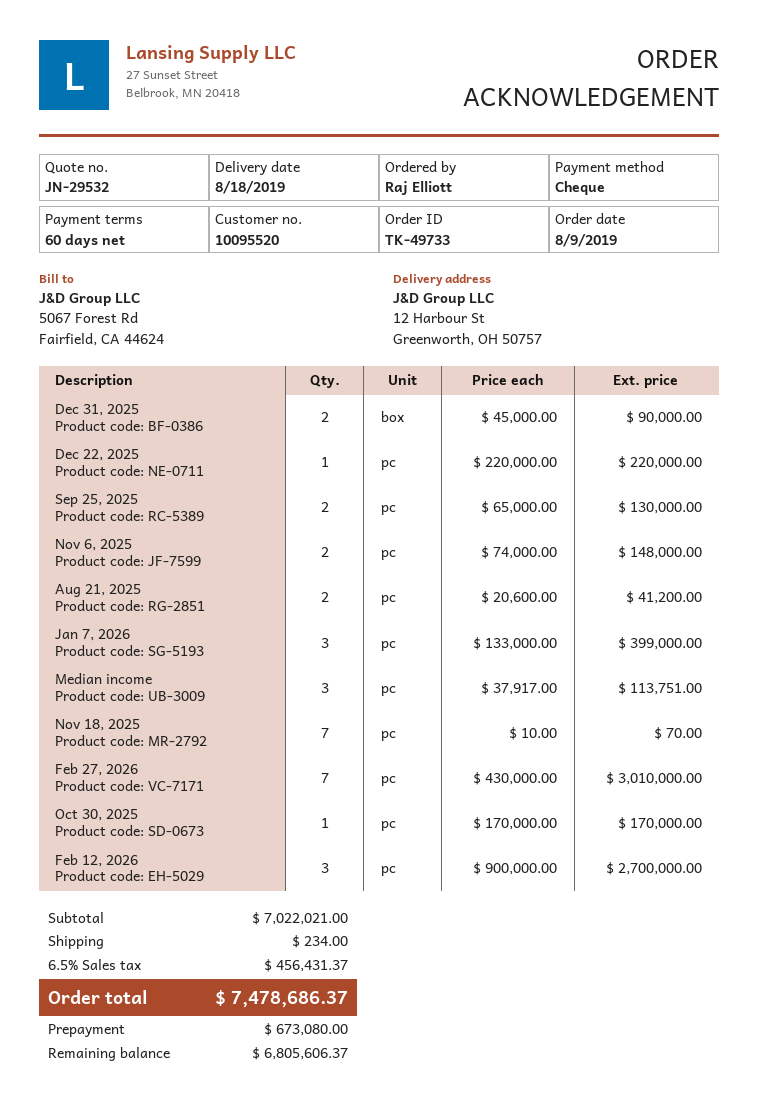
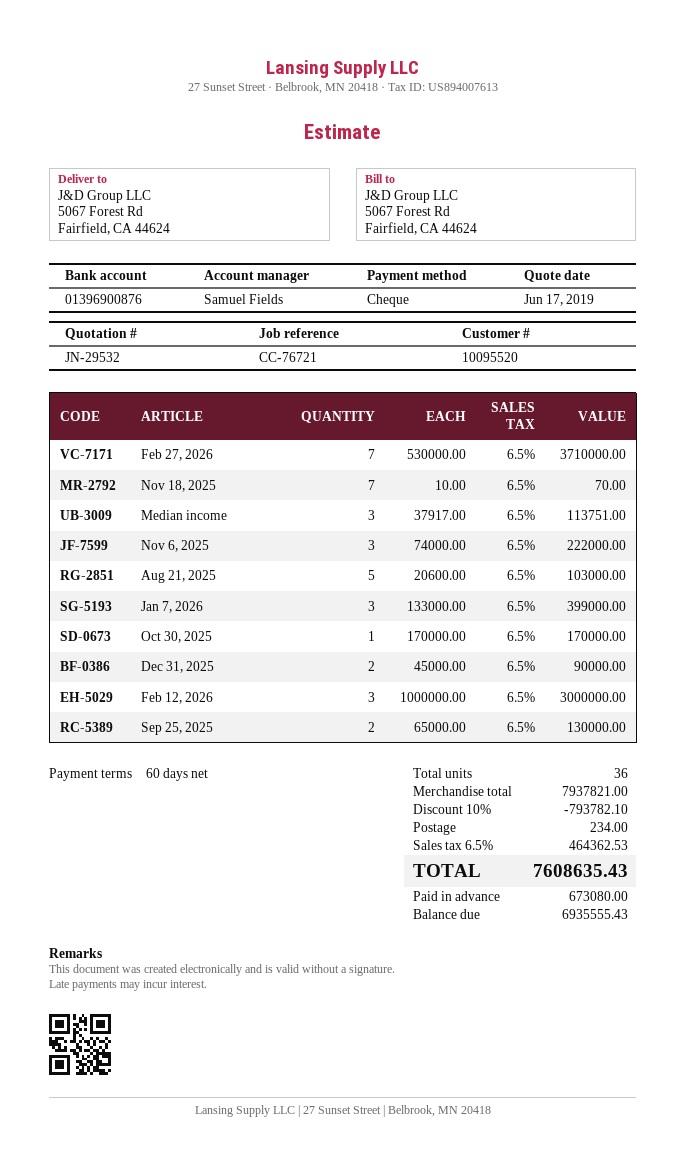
ship to: 12 Harbour St, Greenworth, OH 50757 -> 5067 Forest Rd, Fairfield, CA 44624
Dec 22, 2025: 1 x 220000.00 = 220000.00 -> none
Nov 6, 2025: 2 x 74000.00 = 148000.00 -> 3 x 74000.00 = 222000.00
Aug 21, 2025: 2 x 20600.00 = 41200.00 -> 5 x 20600.00 = 103000.00
Feb 27, 2026: 7 x 430000.00 = 3010000.00 -> 7 x 530000.00 = 3710000.00
Feb 12, 2026: 3 x 900000.00 = 2700000.00 -> 3 x 1000000.00 = 3000000.00
subtotal: 7022021.00 -> 7937821.00
discount: none -> 10% = 793782.10
tax: 6.5% = 456431.37 -> 6.5% = 464362.53
total: 7478686.37 -> 7608635.43
balance: 6805606.37 -> 6935555.43

